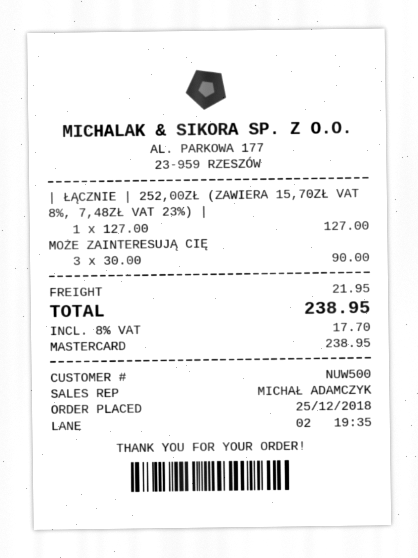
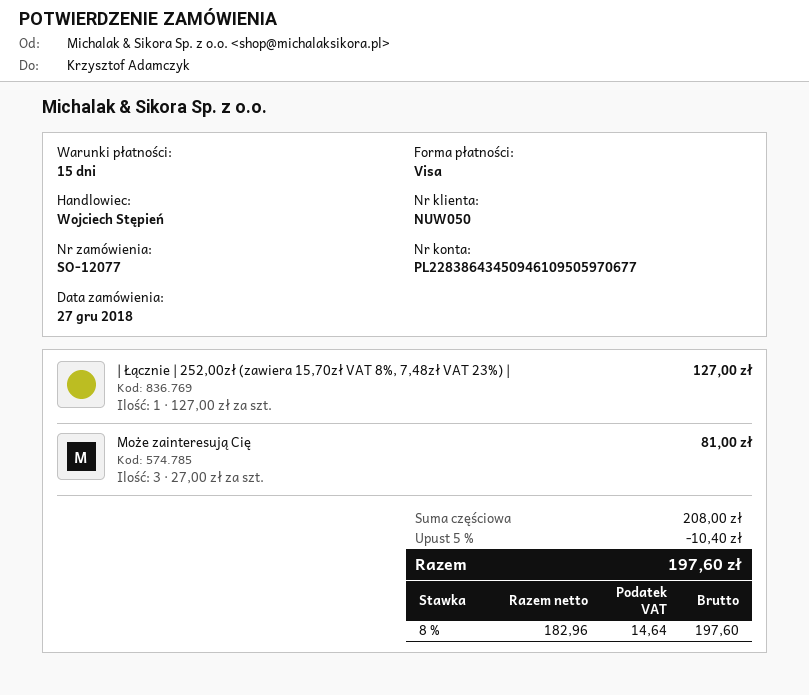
order date: 2018-12-25 -> 2018-12-27
customer number: NUW500 -> NUW050
sales rep: MICHAŁ ADAMCZYK -> Wojciech Stępień
payment method: Mastercard -> Visa
MOŻE ZAINTERESUJĄ CIĘ: 3 x 30.00 = 90.00 -> 3 x 27.00 = 81.00
discount: none -> 5% = 10.40
shipping: 21.95 -> none
tax: 8% = 17.70 -> 8% = 14.64
total: 238.95 -> 197.60

